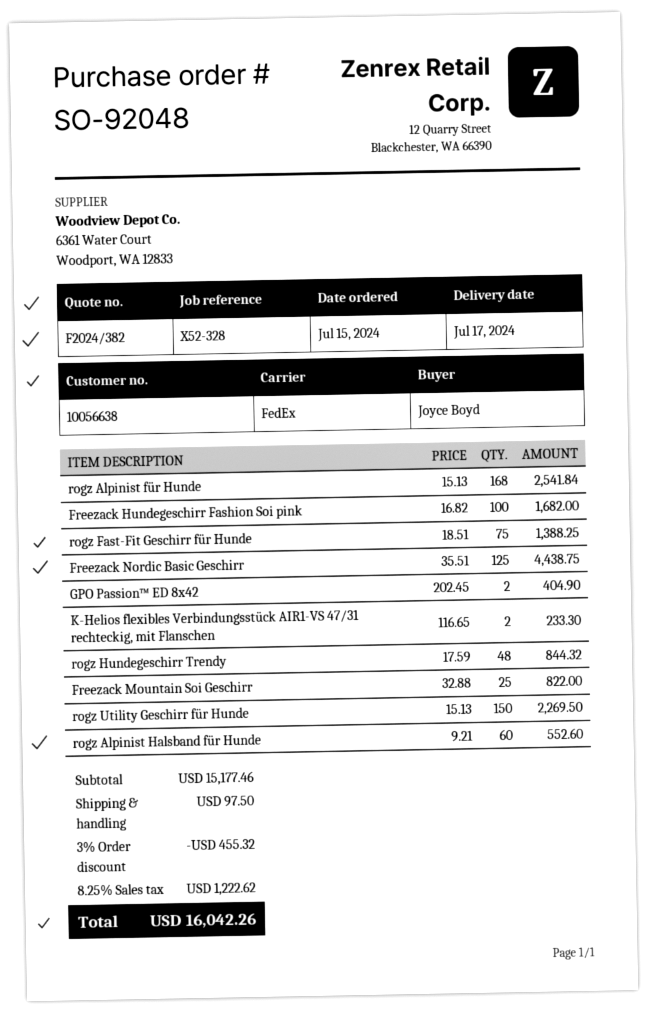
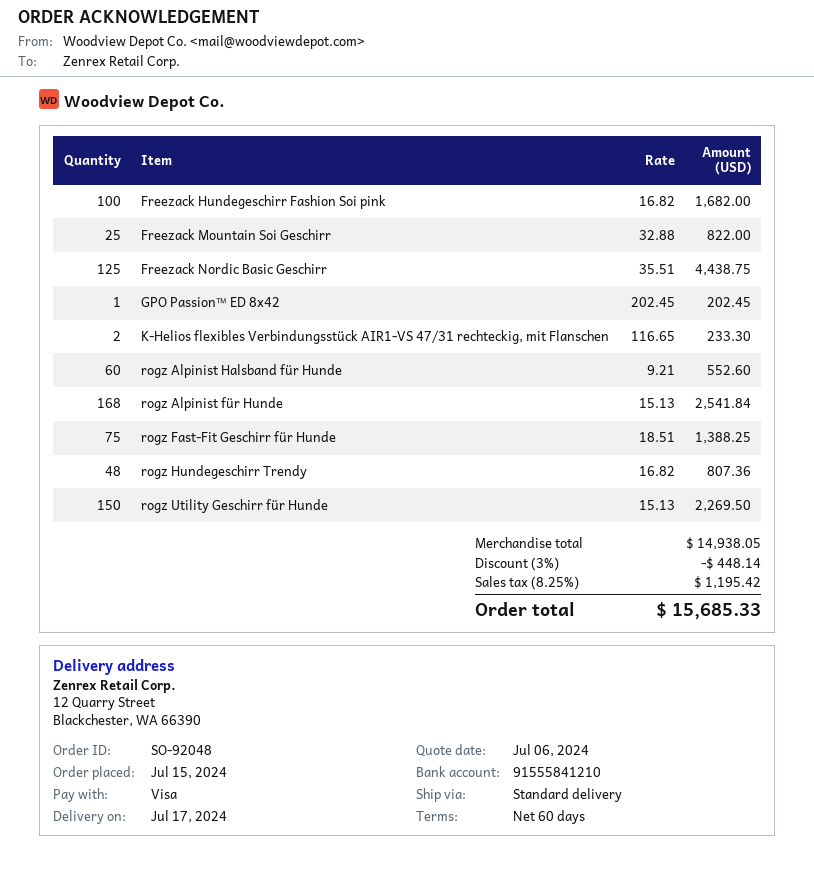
shipping method: FedEx -> standard
GPO Passion™ ED 8x42: 2 x 202.45 = 404.90 -> 1 x 202.45 = 202.45
rogz Hundegeschirr Trendy: 48 x 17.59 = 844.32 -> 48 x 16.82 = 807.36
subtotal: 15177.46 -> 14938.05
discount: 3% = 455.32 -> 3% = 448.14
shipping: 97.50 -> none
tax: 8.25% = 1222.62 -> 8.25% = 1195.42
total: 16042.26 -> 15685.33

